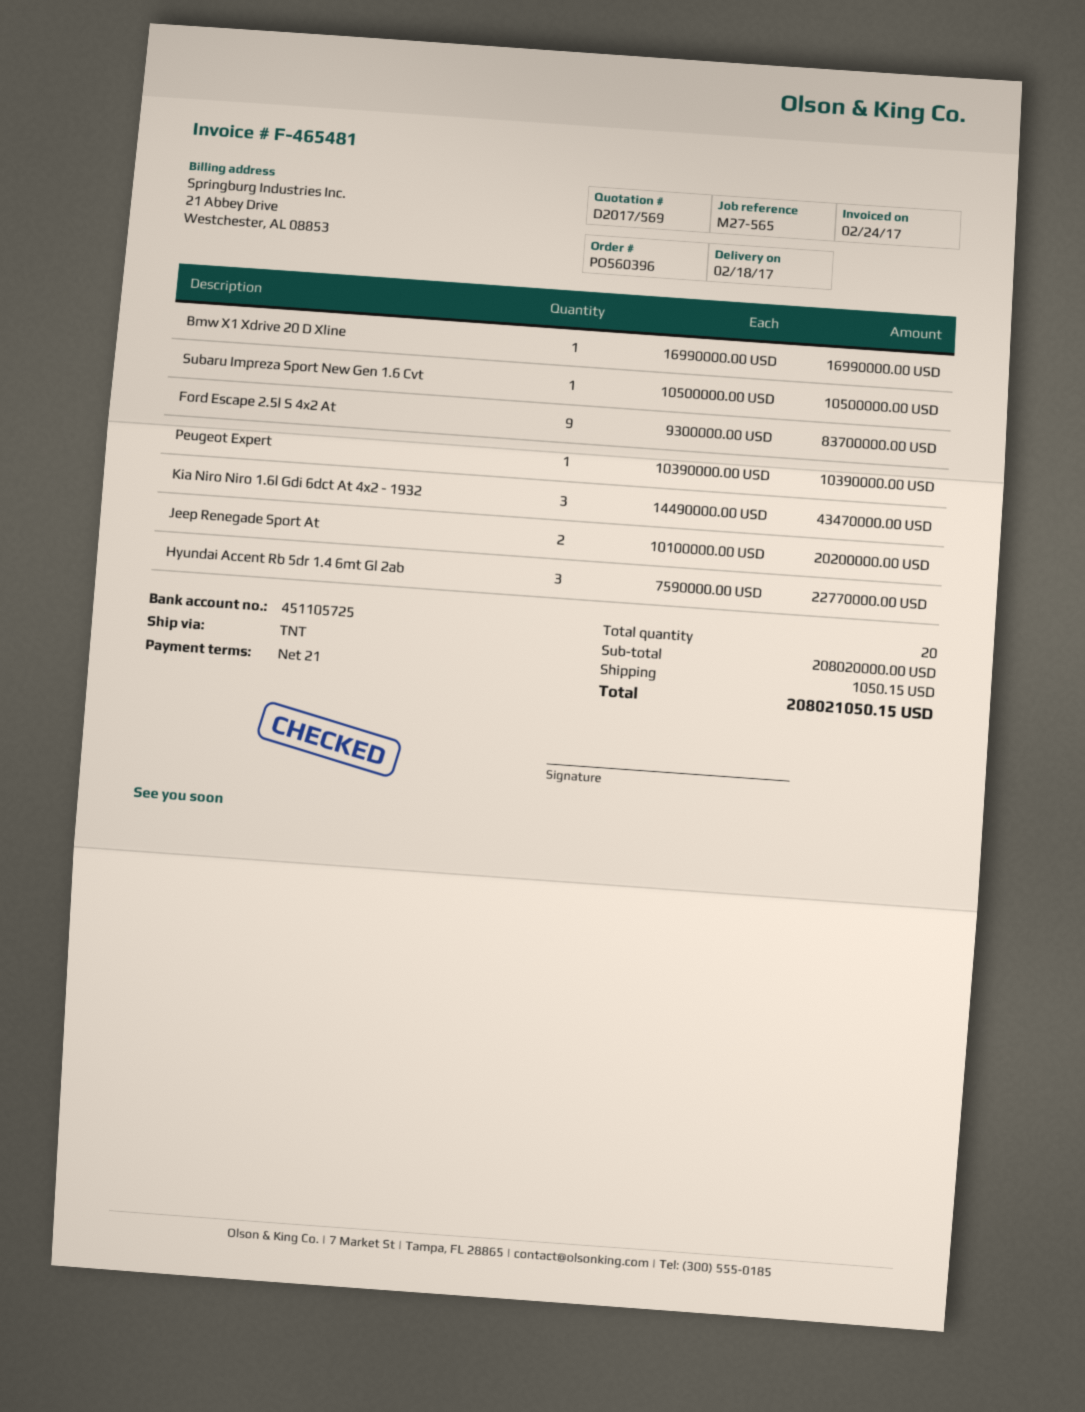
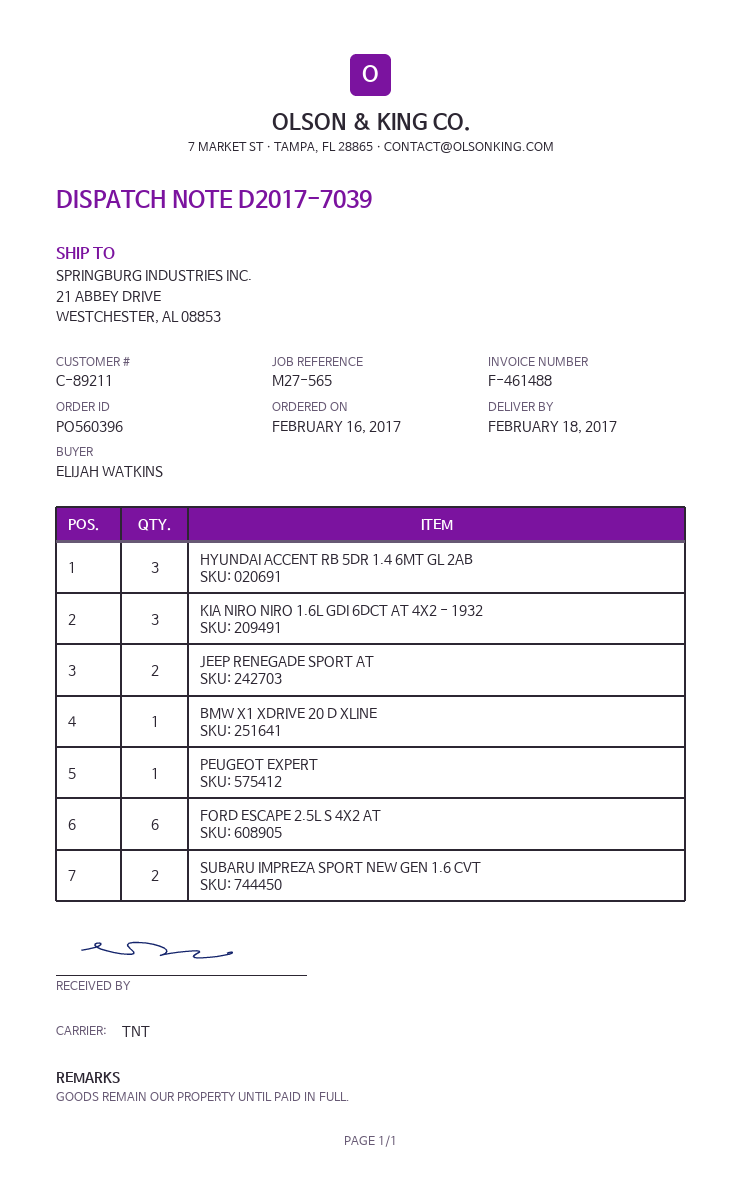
invoice number: F-465481 -> F-461488
Subaru Impreza Sport New Gen 1.6 Cvt: 1 -> 2
Ford Escape 2.5l S 4x2 At: 9 -> 6

